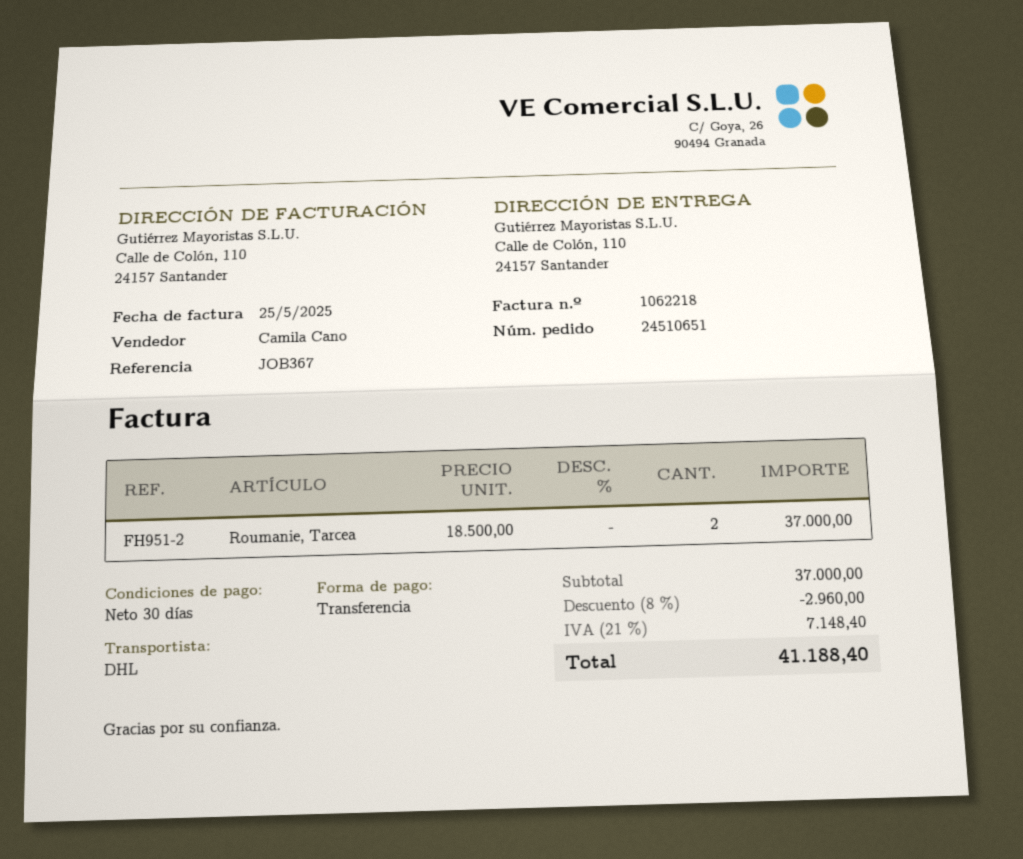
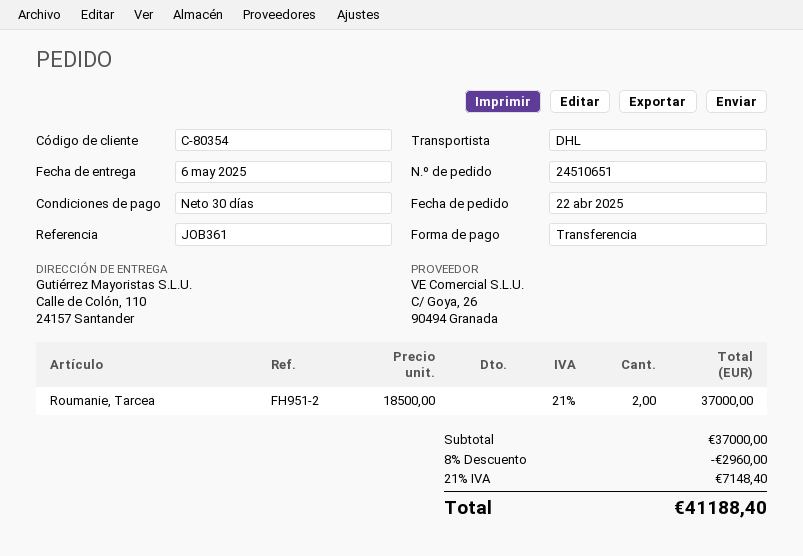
reference: JOB367 -> JOB361

